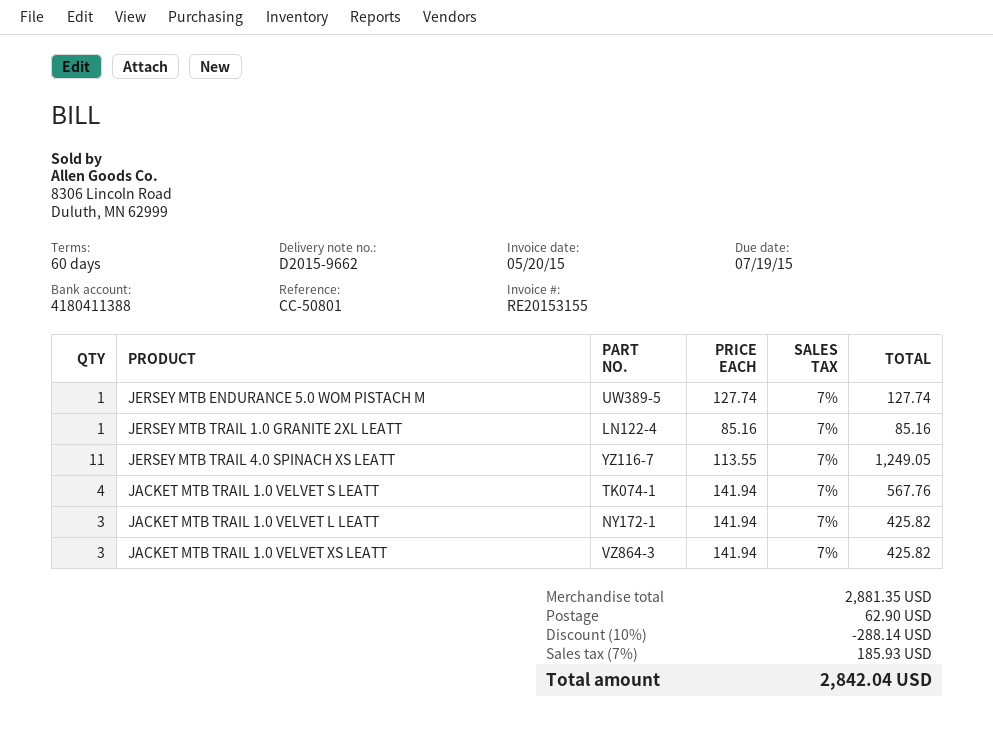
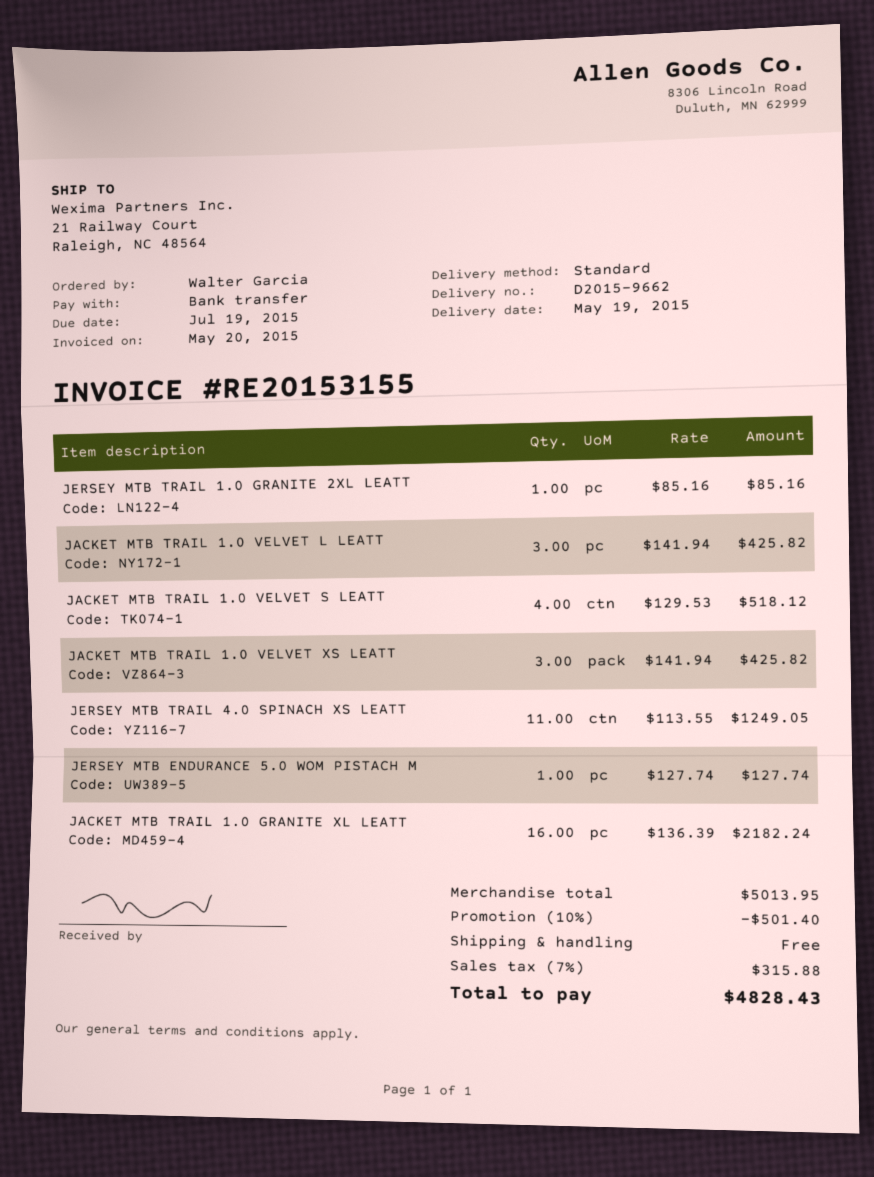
JACKET MTB TRAIL 1.0 VELVET S LEATT: 4 x 141.94 = 567.76 -> 4 x 129.53 = 518.12
JACKET MTB TRAIL 1.0 GRANITE XL LEATT: none -> 16 x 136.39 = 2182.24
subtotal: 2881.35 -> 5013.95
discount: 10% = 288.14 -> 10% = 501.40
shipping: 62.90 -> 0.00
tax: 7% = 185.93 -> 7% = 315.88
total: 2842.04 -> 4828.43

